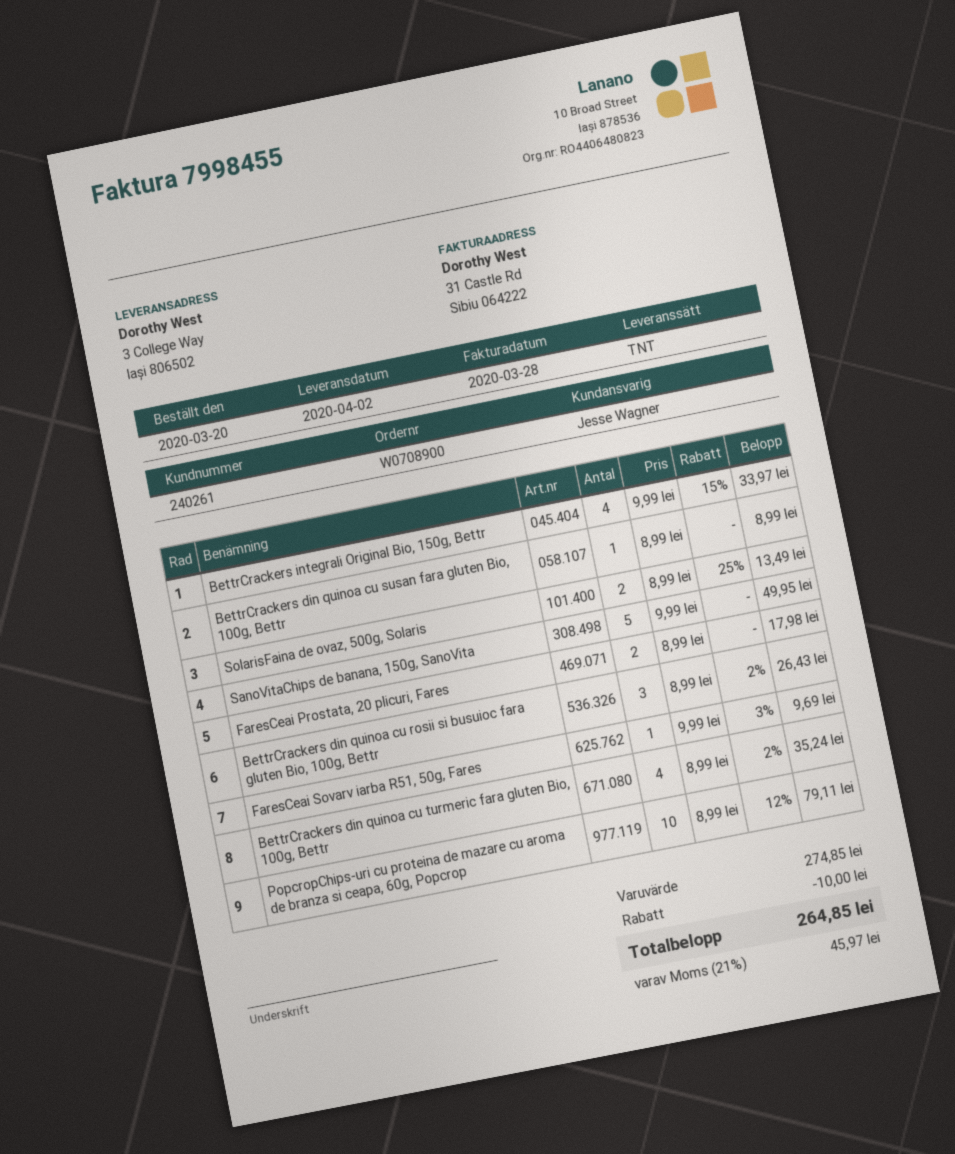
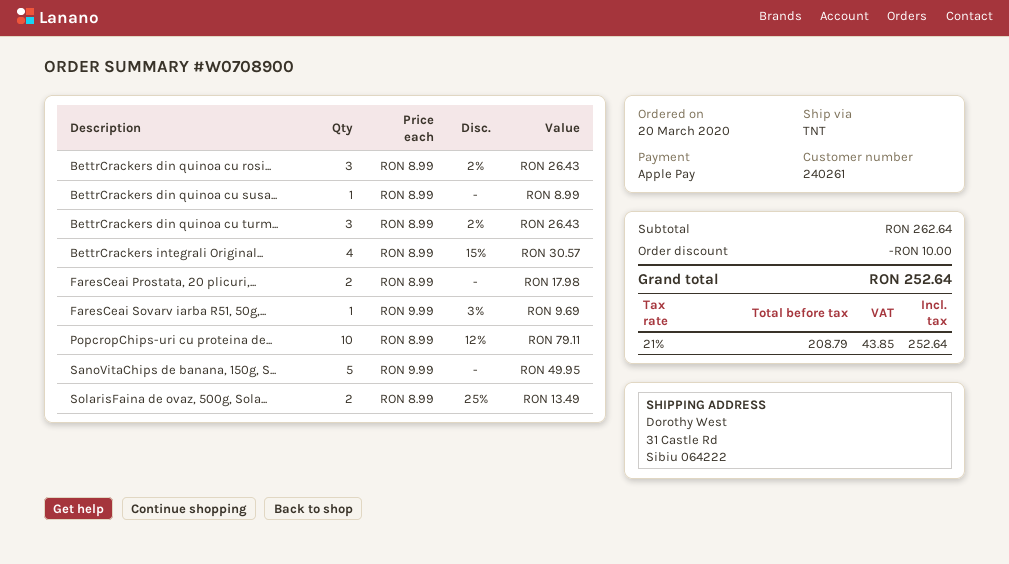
ship to: 3 College Way, Iași 806502 -> 31 Castle Rd, Sibiu 064222
BettrCrackers integrali Original Bio, 150g, Bettr: 4 x 9.99 - 15% = 33.97 -> 4 x 8.99 - 15% = 30.57
BettrCrackers din quinoa cu turmeric fara gluten Bio, 100g, Bettr: 4 x 8.99 - 2% = 35.24 -> 3 x 8.99 - 2% = 26.43
subtotal: 274.85 -> 262.64
tax: 21% = 45.97 -> 21% = 43.85
total: 264.85 -> 252.64

